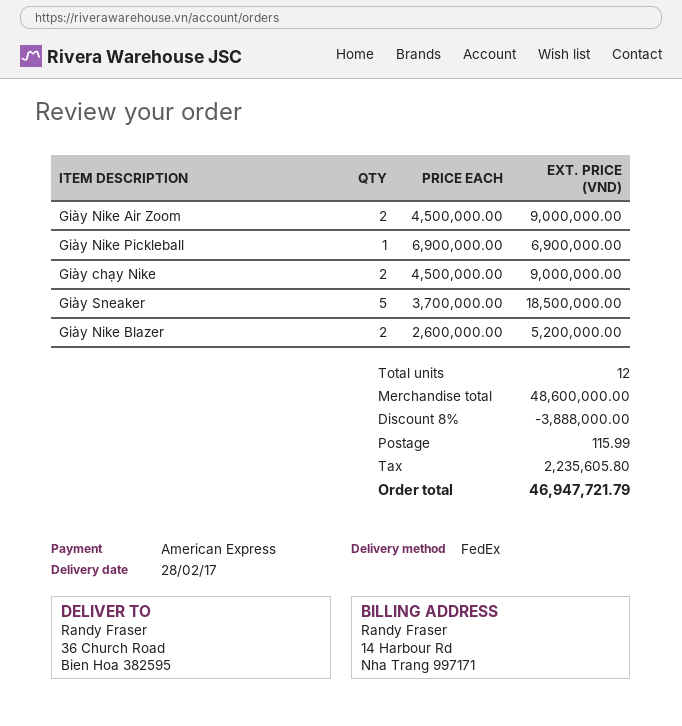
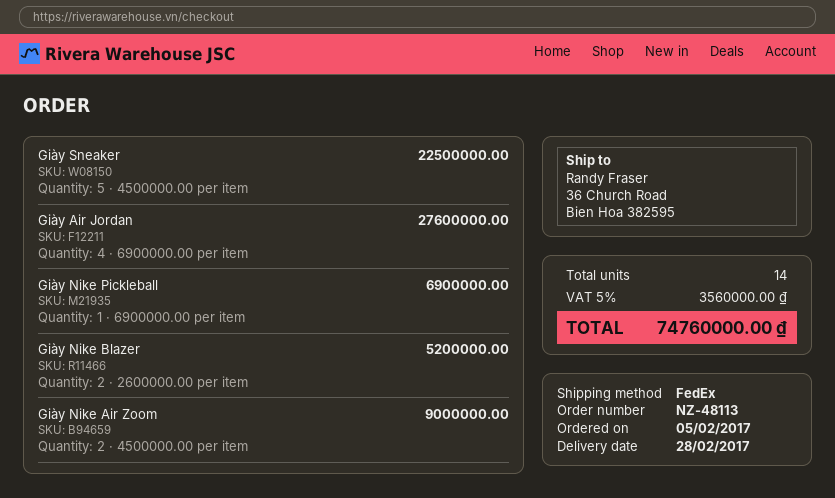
Giày chạy Nike: 2 x 4500000.00 = 9000000.00 -> none
Giày Sneaker: 5 x 3700000.00 = 18500000.00 -> 5 x 4500000.00 = 22500000.00
Giày Air Jordan: none -> 4 x 6900000.00 = 27600000.00
total quantity: 12 -> 14
discount: 8% = 3888000.00 -> none
shipping: 115.99 -> none
tax: 2235605.80 -> 3560000.00
total: 46947721.79 -> 74760000.00

